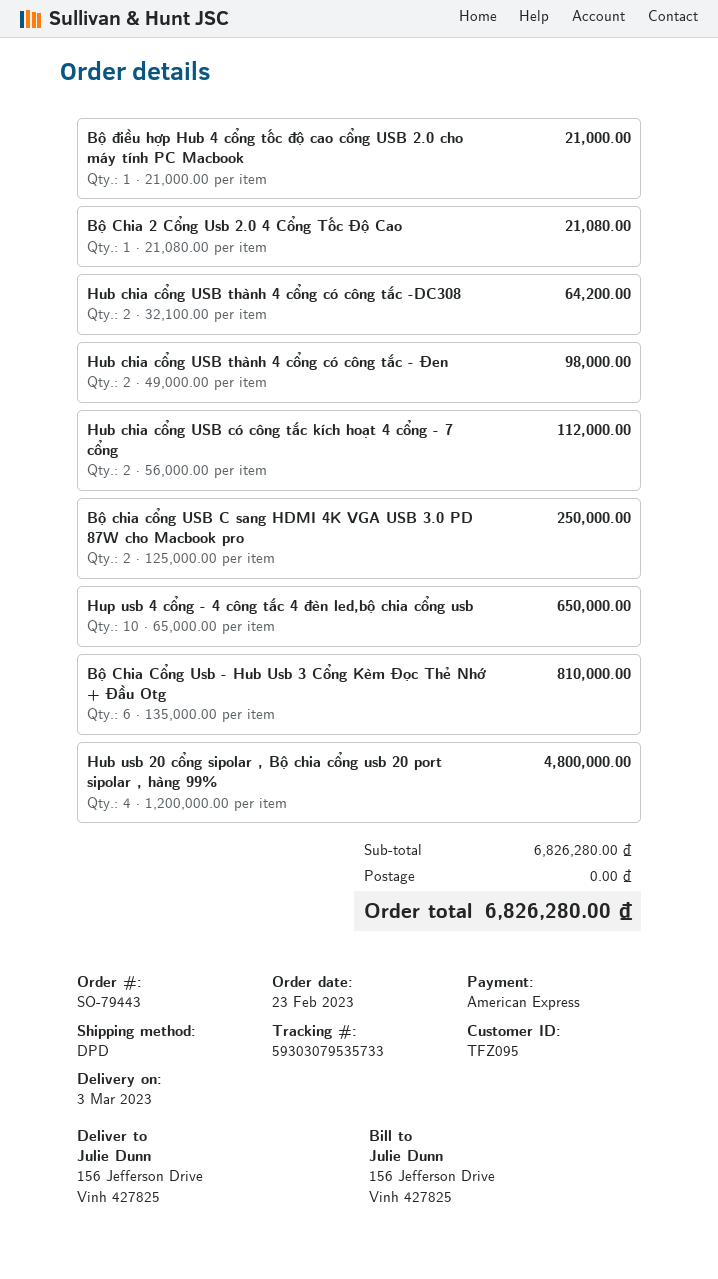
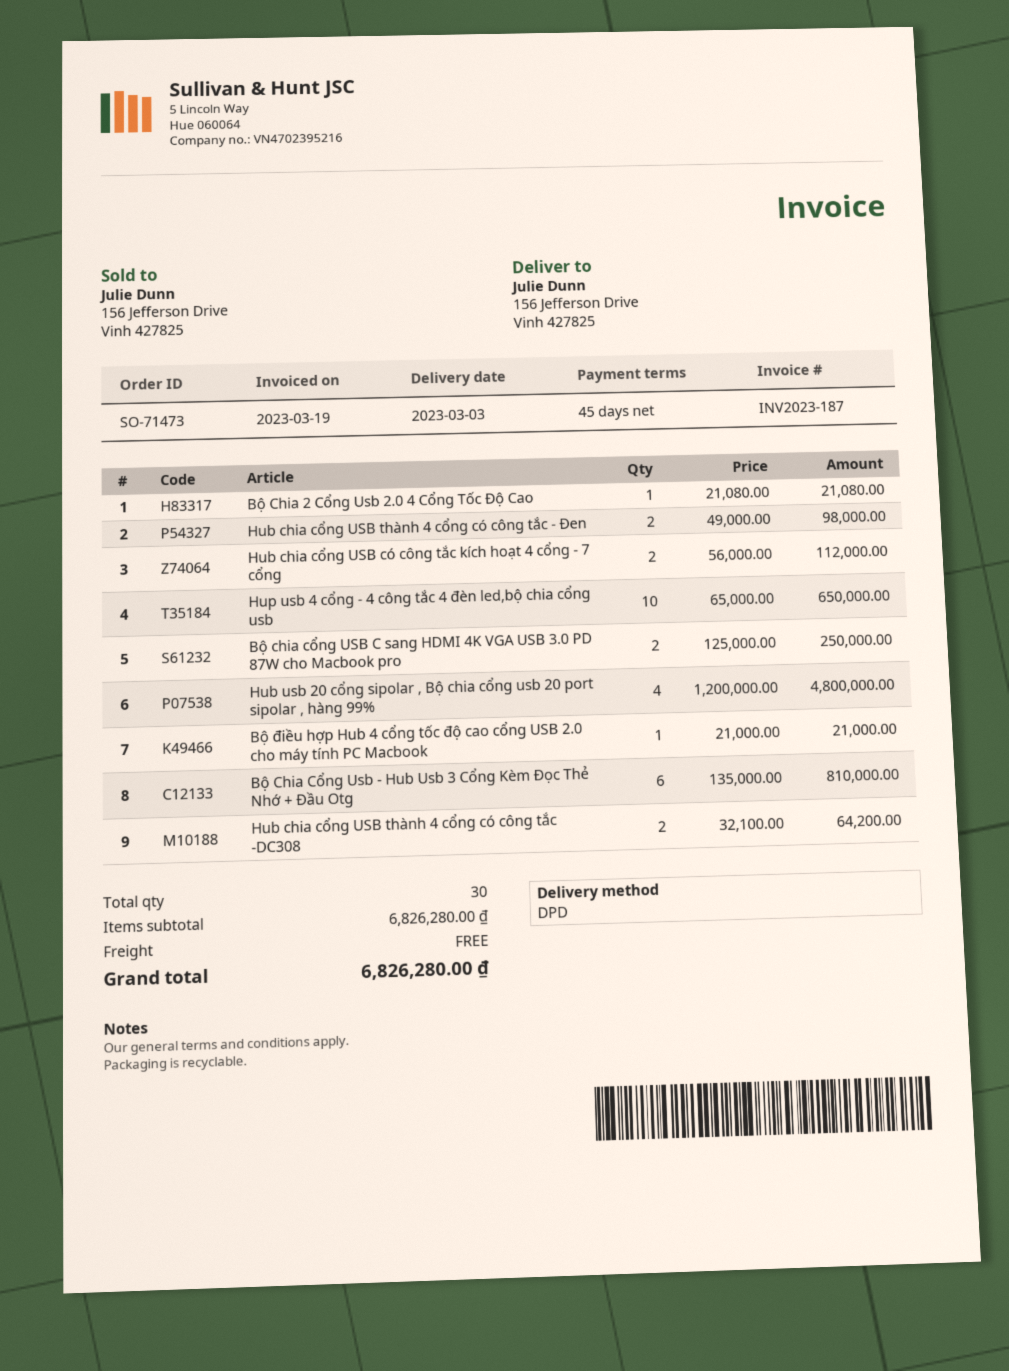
order number: SO-79443 -> SO-71473

